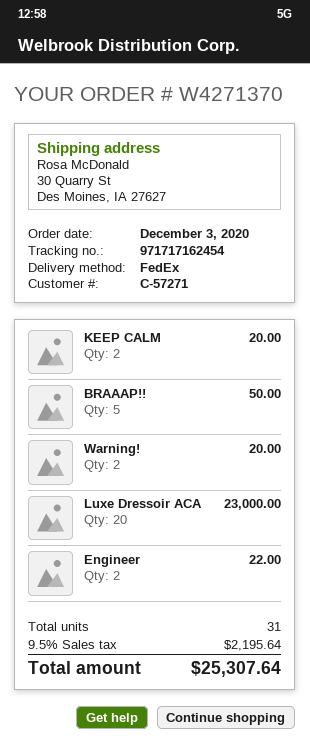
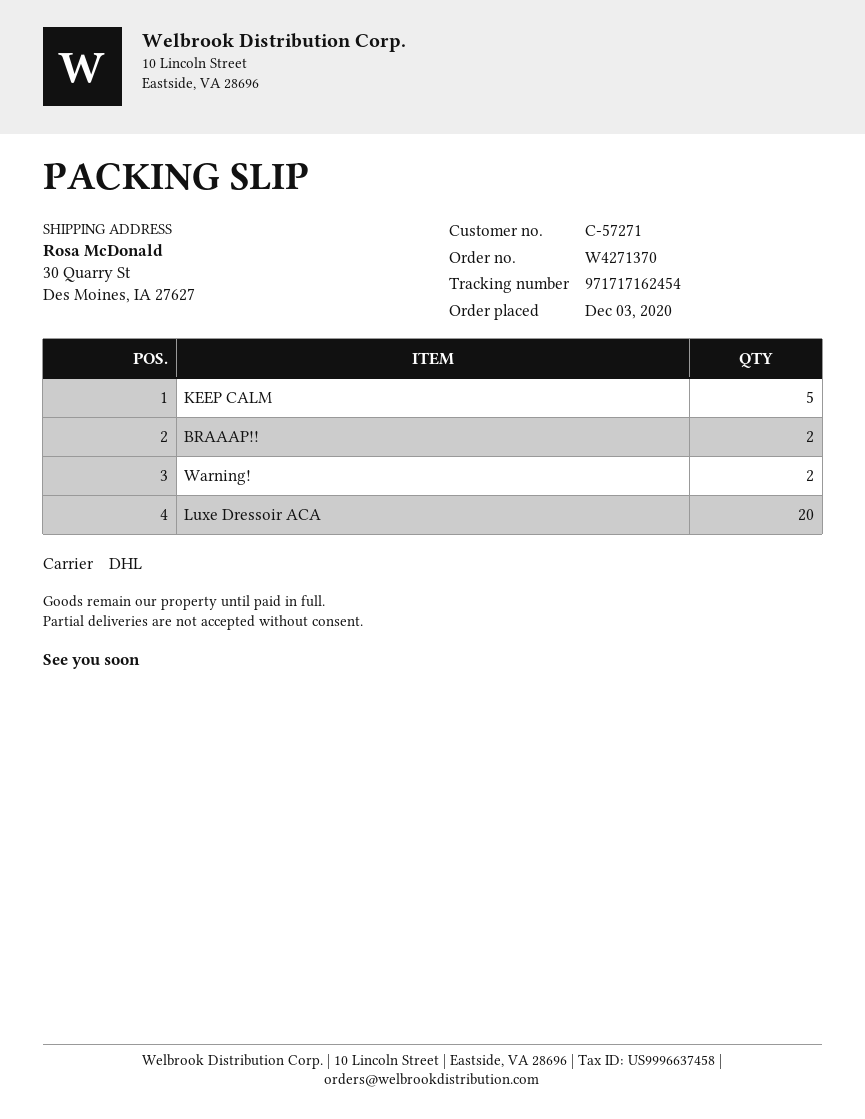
shipping method: FedEx -> DHL
KEEP CALM: 2 -> 5
BRAAAP!!: 5 -> 2
Engineer: 2 -> none

